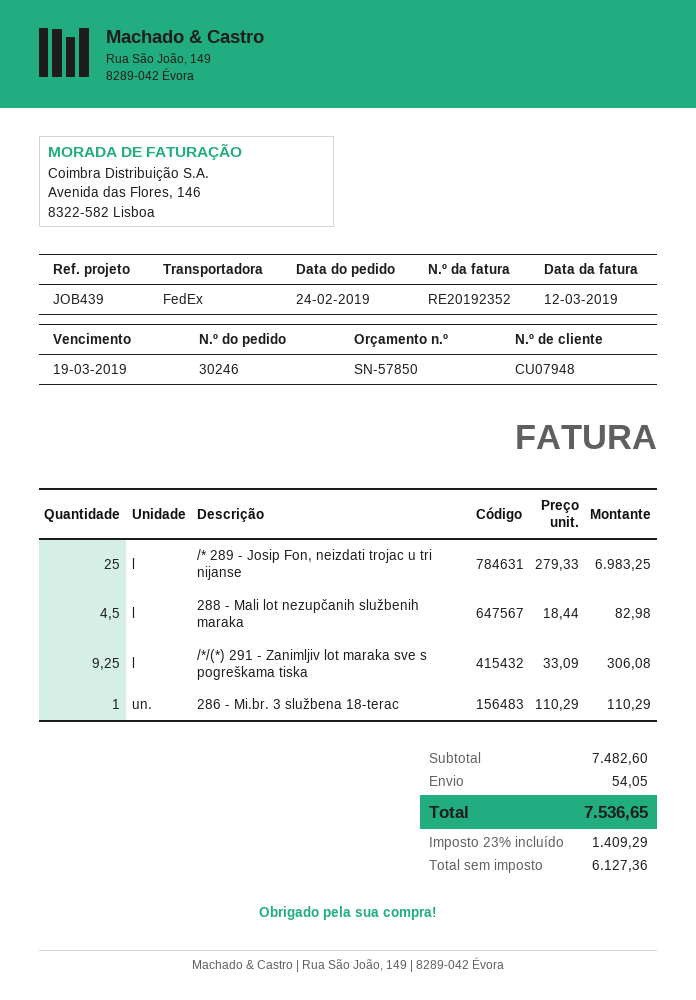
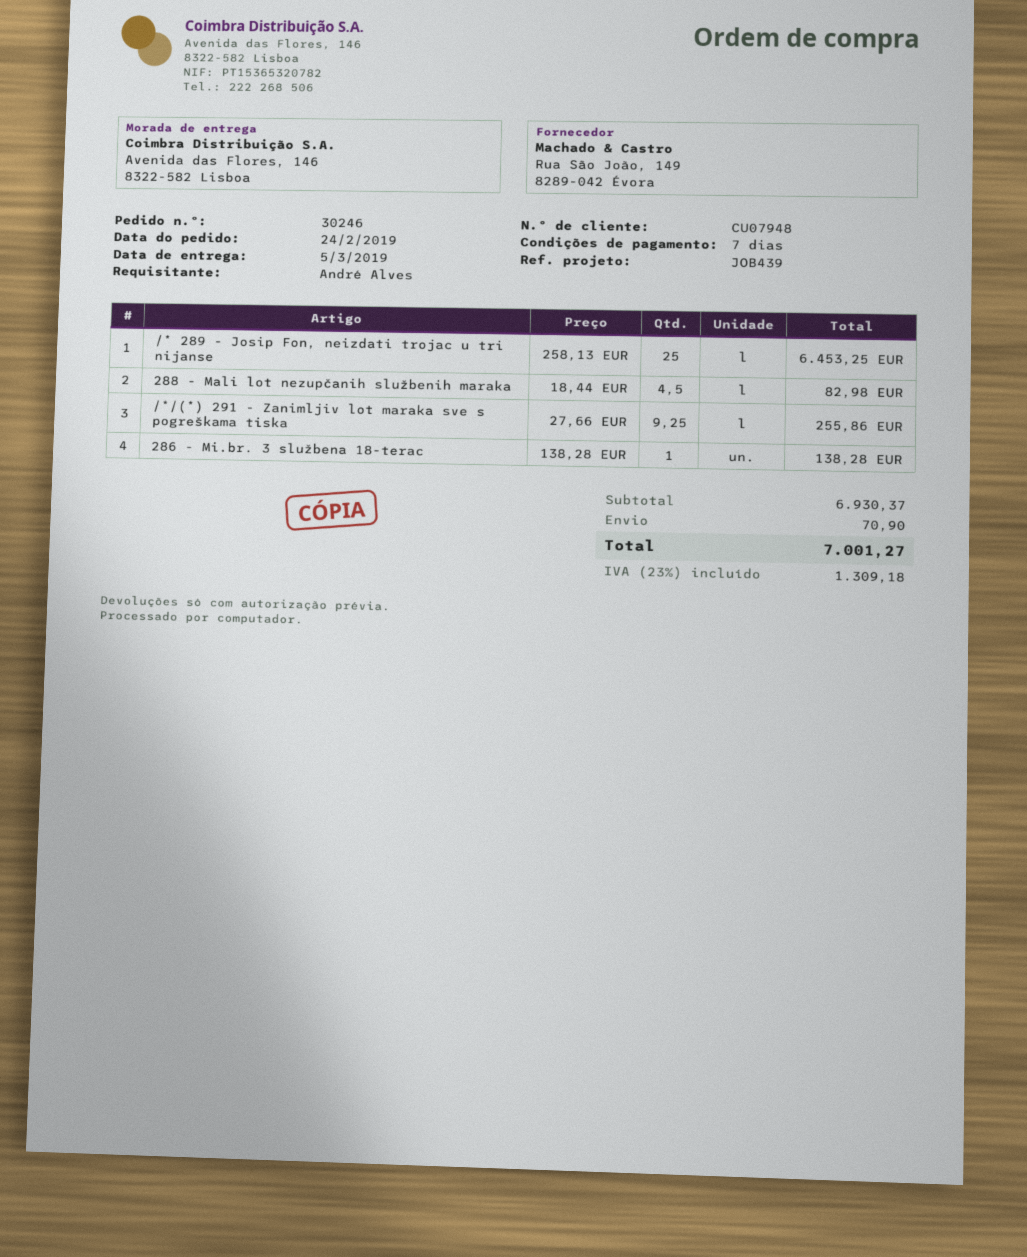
/* 289 - Josip Fon, neizdati trojac u tri nijanse: 25 x 279.33 = 6983.25 -> 25 x 258.13 = 6453.25
/*/(*) 291 - Zanimljiv lot maraka sve s pogreškama tiska: 9.25 x 33.09 = 306.08 -> 9.25 x 27.66 = 255.86
286 - Mi.br. 3 službena 18-terac: 1 x 110.29 = 110.29 -> 1 x 138.28 = 138.28
subtotal: 7482.60 -> 6930.37
shipping: 54.05 -> 70.90
tax: 23% = 1409.29 -> 23% = 1309.18
total: 7536.65 -> 7001.27

